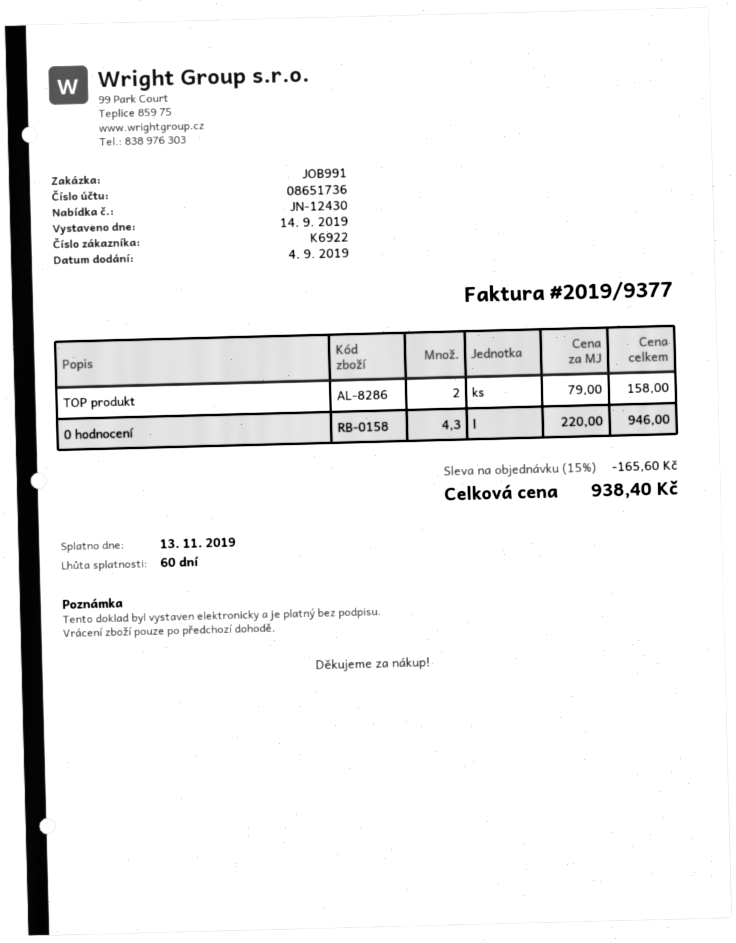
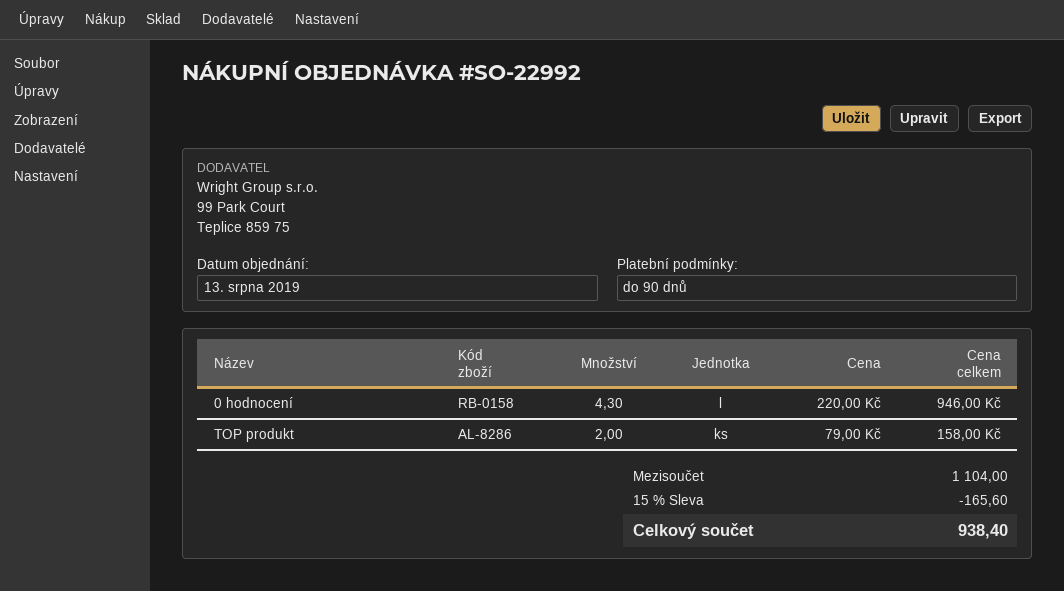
payment terms: 60 days -> 90 days

